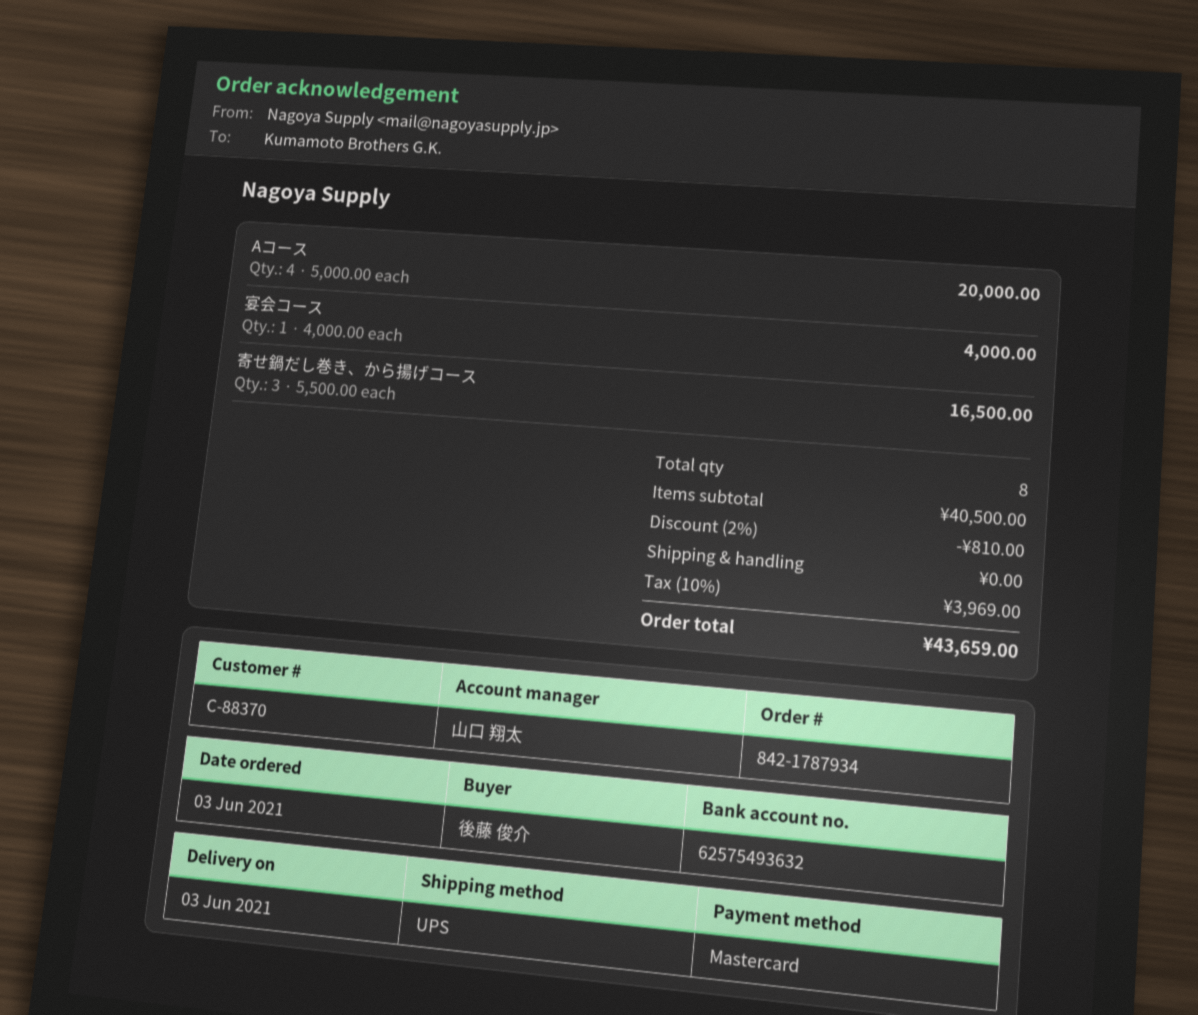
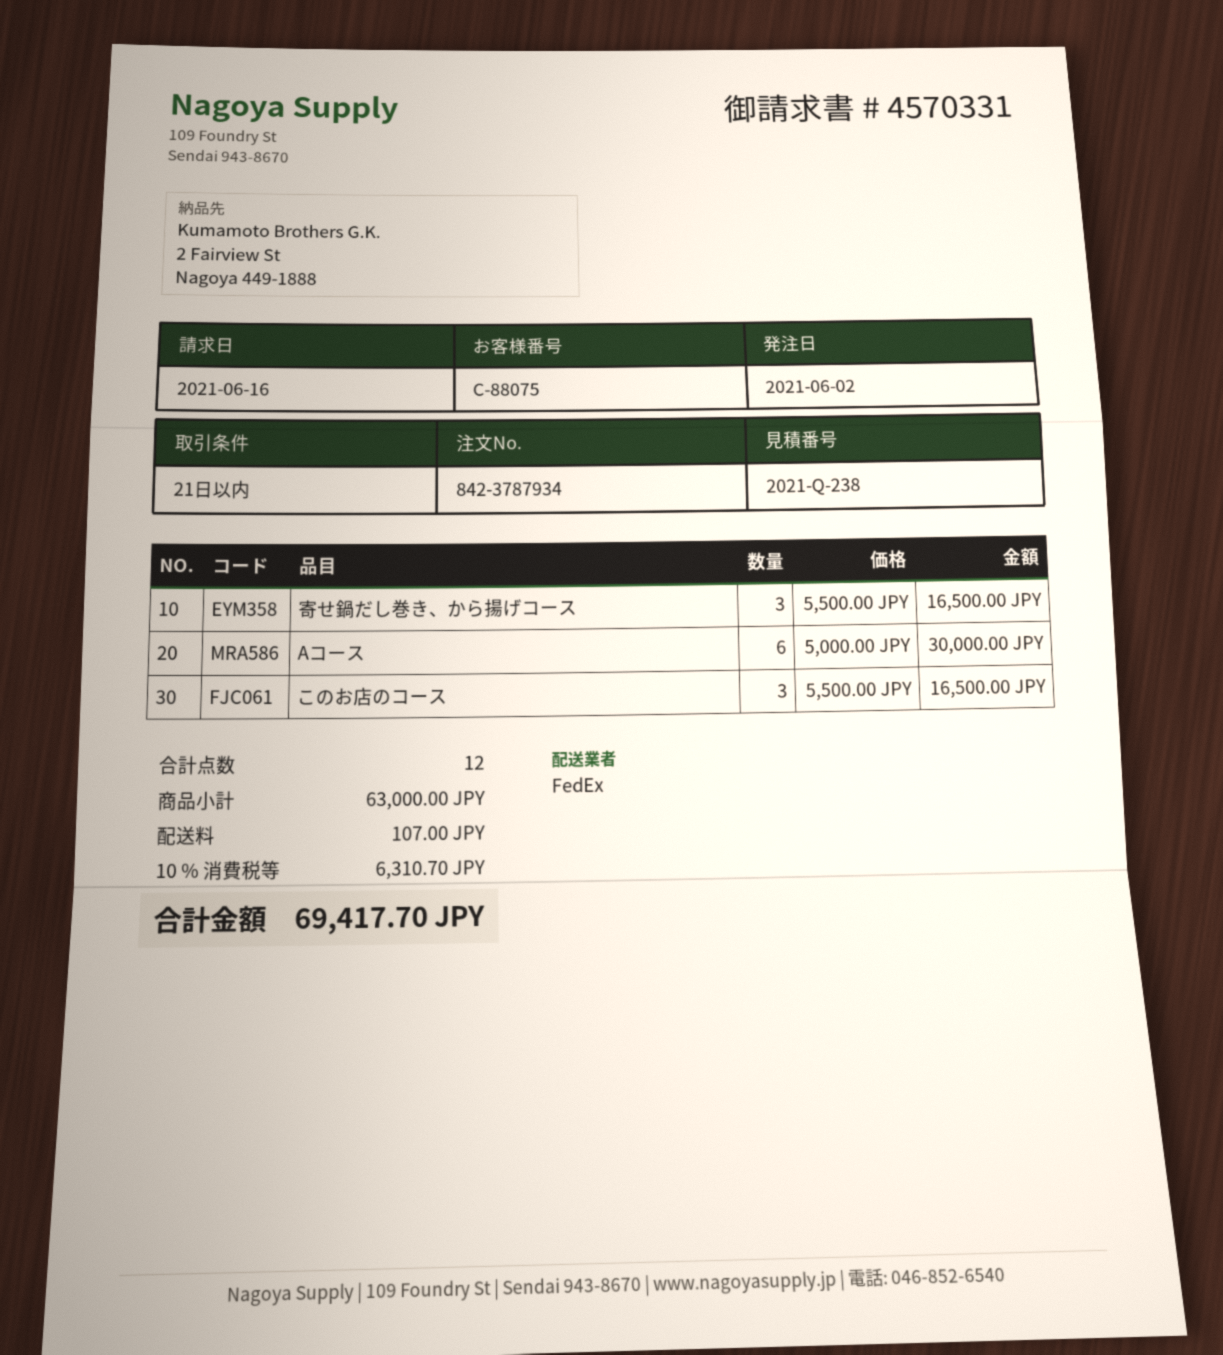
order number: 842-1787934 -> 842-3787934
order date: 2021-06-03 -> 2021-06-02
customer number: C-88370 -> C-88075
shipping method: UPS -> FedEx
Aコース: 4 x 5000.00 = 20000.00 -> 6 x 5000.00 = 30000.00
宴会コース: 1 x 4000.00 = 4000.00 -> none
このお店のコース: none -> 3 x 5500.00 = 16500.00
total quantity: 8 -> 12
subtotal: 40500.00 -> 63000.00
discount: 2% = 810.00 -> none
shipping: 0.00 -> 107.00
tax: 10% = 3969.00 -> 10% = 6310.70
total: 43659.00 -> 69417.70

